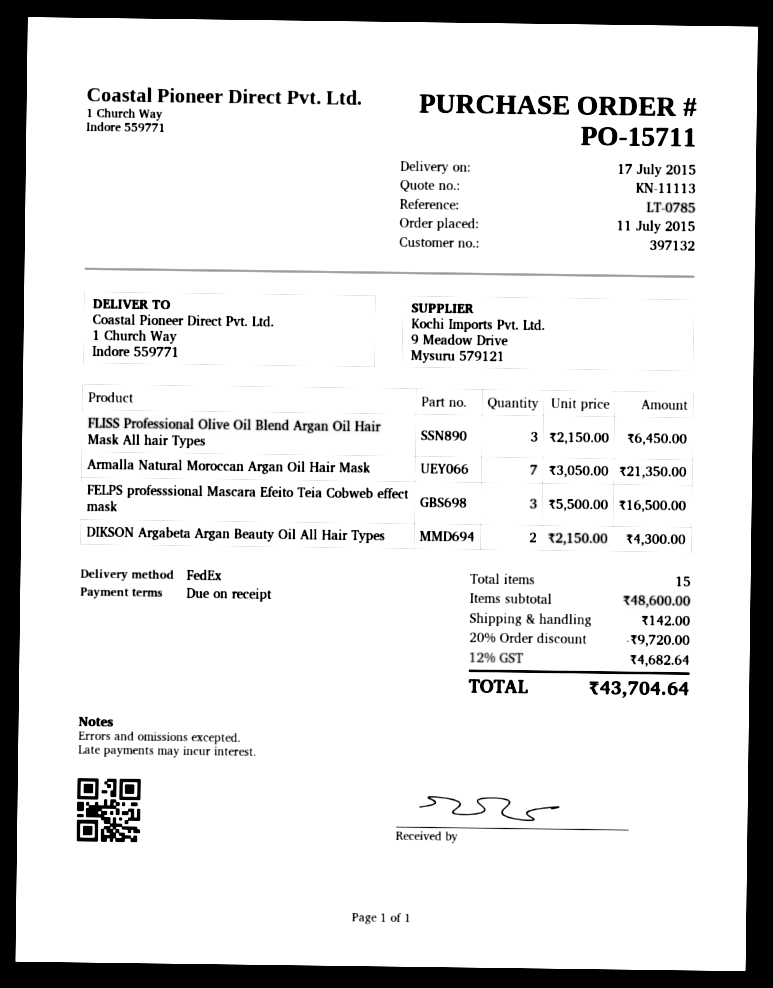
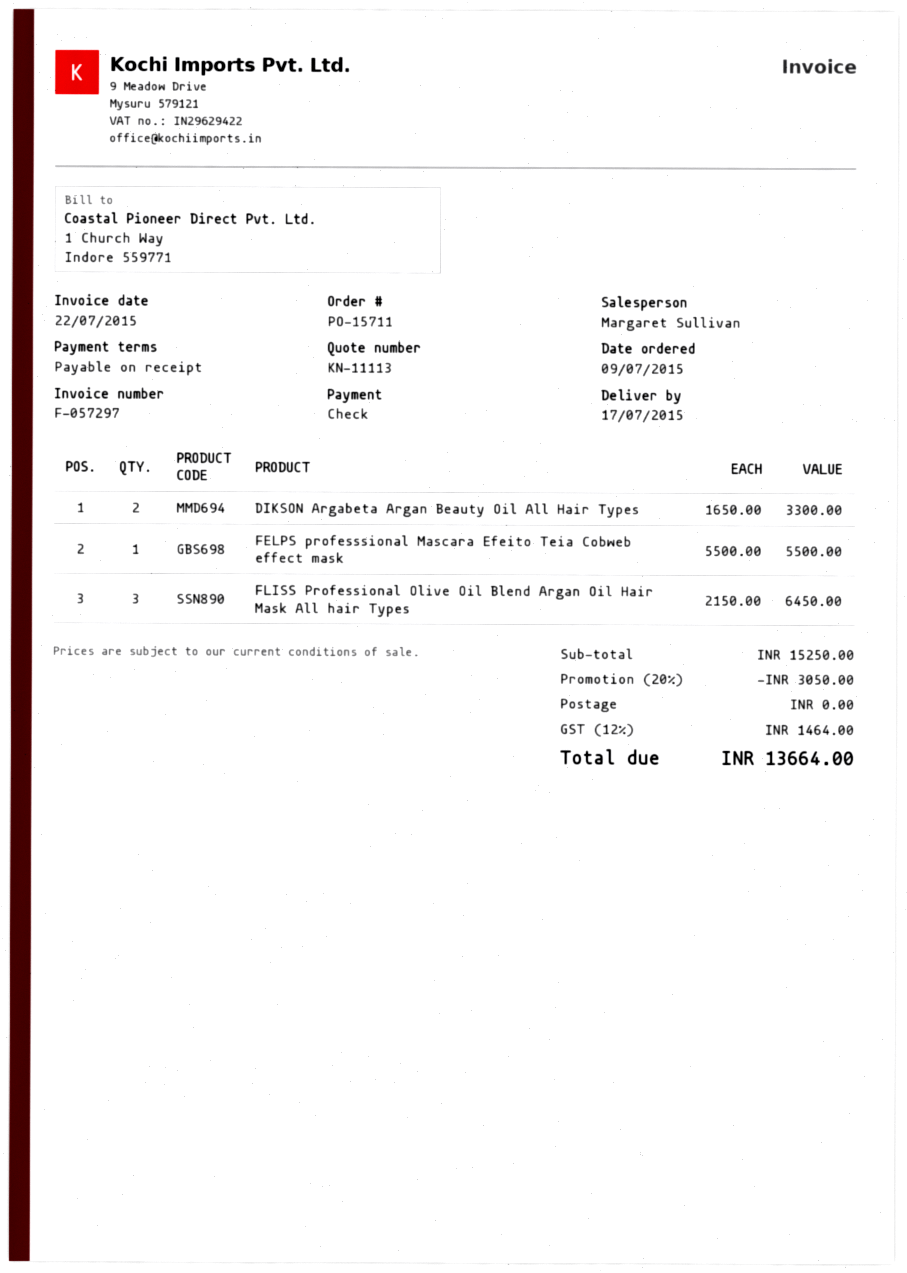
order date: 2015-07-11 -> 2015-07-09
Armalla Natural Moroccan Argan Oil Hair Mask: 7 x 3050.00 = 21350.00 -> none
FELPS professsional Mascara Efeito Teia Cobweb effect mask: 3 x 5500.00 = 16500.00 -> 1 x 5500.00 = 5500.00
DIKSON Argabeta Argan Beauty Oil All Hair Types: 2 x 2150.00 = 4300.00 -> 2 x 1650.00 = 3300.00
subtotal: 48600.00 -> 15250.00
discount: 20% = 9720.00 -> 20% = 3050.00
shipping: 142.00 -> 0.00
tax: 12% = 4682.64 -> 12% = 1464.00
total: 43704.64 -> 13664.00

